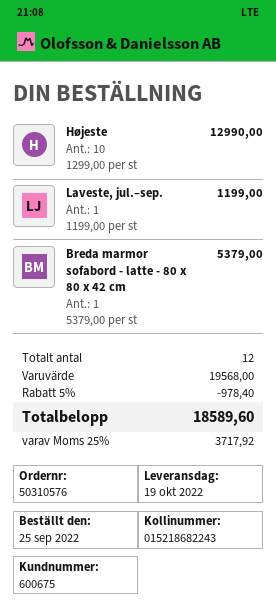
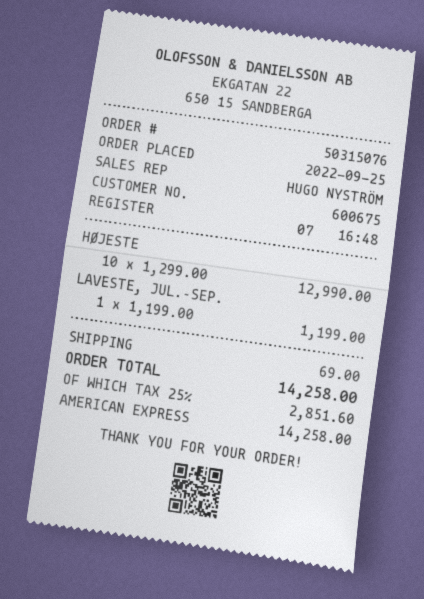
order number: 50310576 -> 50315076
Breda marmor sofabord - latte - 80 x 80 x 42 cm: 1 x 5379.00 = 5379.00 -> none
discount: 5% = 978.40 -> none
shipping: none -> 69.00
tax: 25% = 3717.92 -> 25% = 2851.60
total: 18589.60 -> 14258.00

